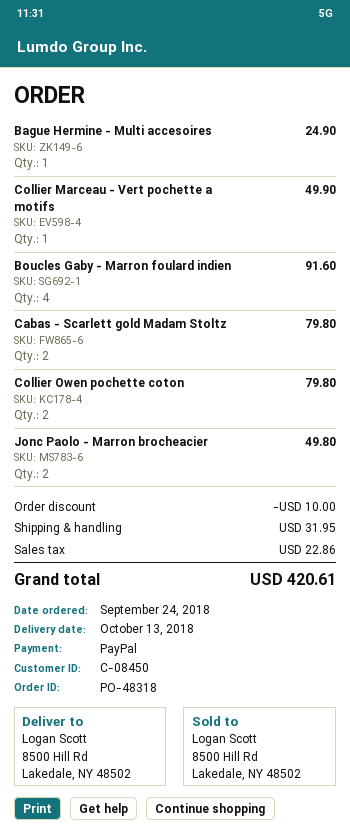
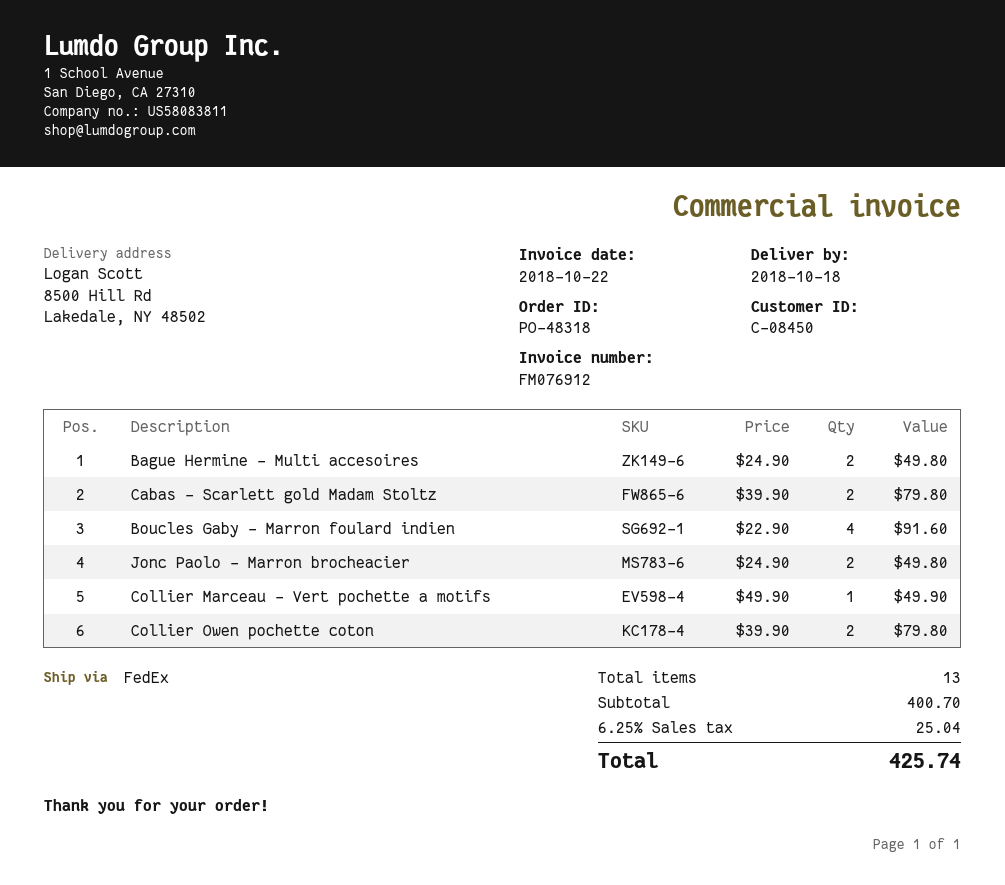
delivery date: 2018-10-13 -> 2018-10-18
Bague Hermine - Multi accesoires: 1 for 24.90 -> 2 for 49.80
discount: 10.00 -> none
shipping: 31.95 -> none
tax: 22.86 -> 25.04
total: 420.61 -> 425.74

